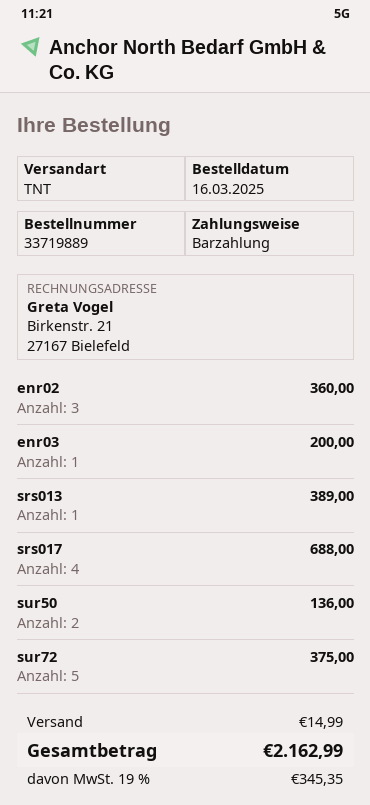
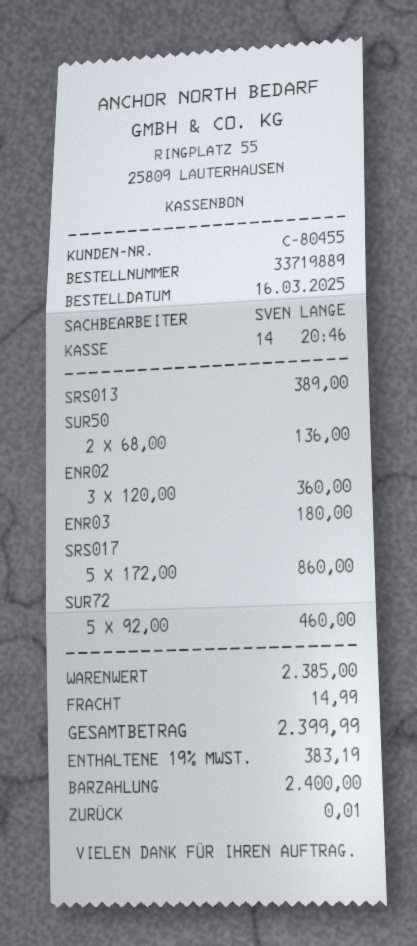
enr03: 1 for 200.00 -> 1 for 180.00
srs017: 4 for 688.00 -> 5 for 860.00
sur72: 5 for 375.00 -> 5 for 460.00
tax: 19% = 345.35 -> 19% = 383.19
total: 2162.99 -> 2399.99

